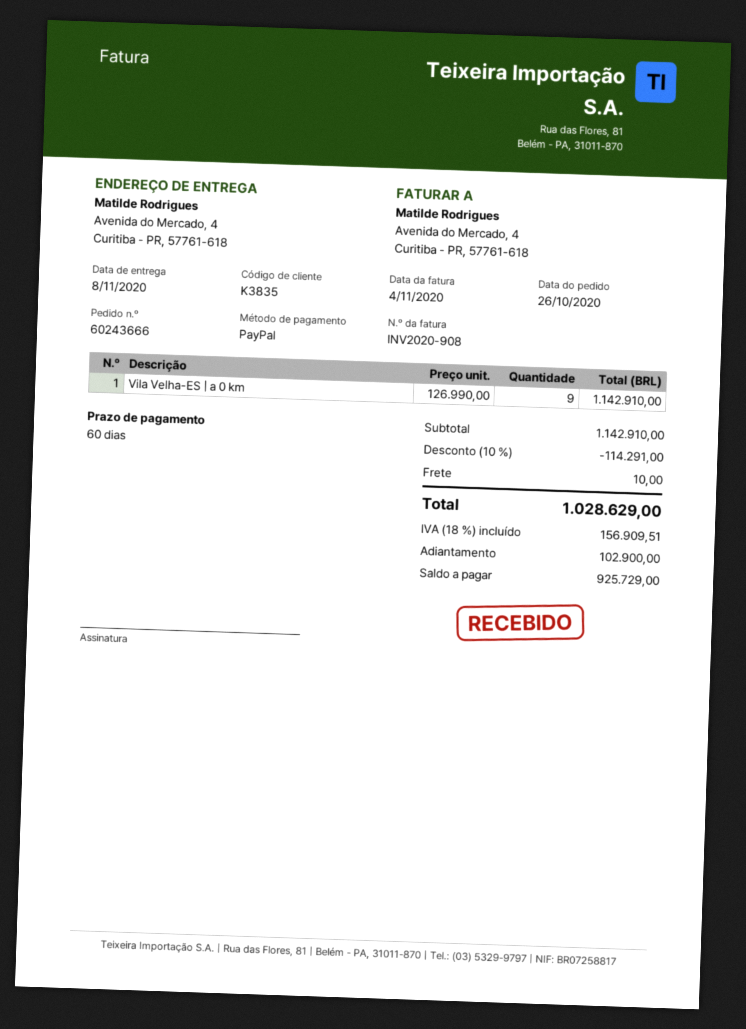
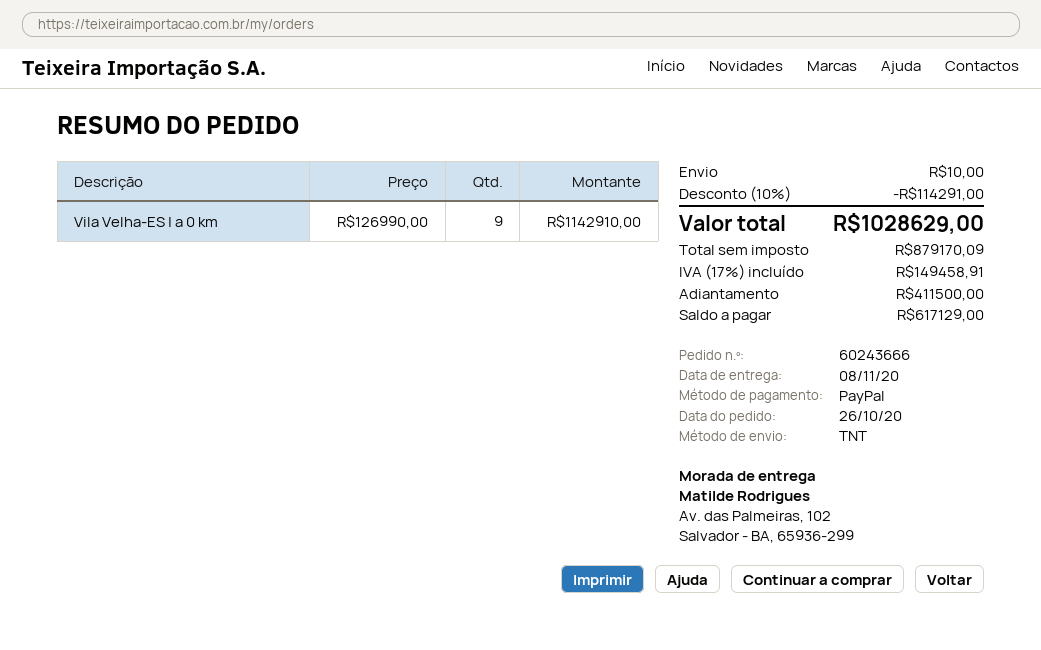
ship to: Avenida do Mercado, 4, Curitiba - PR, 57761-618 -> Av. das Palmeiras, 102, Salvador - BA, 65936-299
tax: 18% = 156909.51 -> 17% = 149458.91
deposit: 102900.00 -> 411500.00
balance: 925729.00 -> 617129.00

